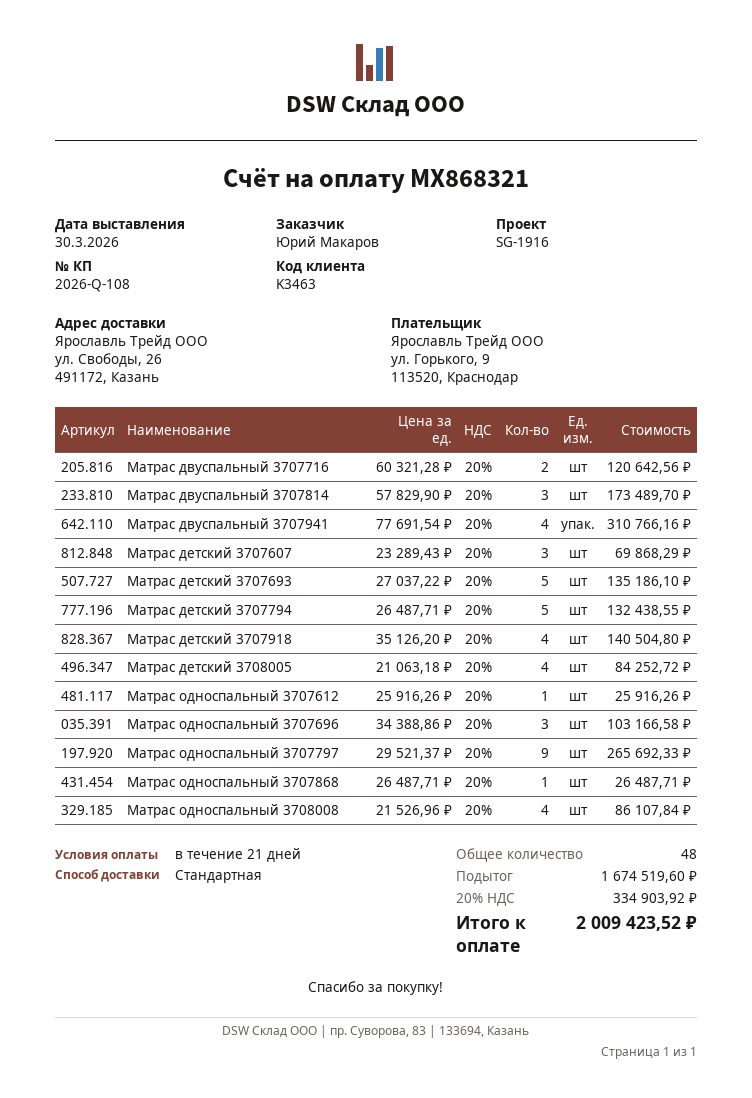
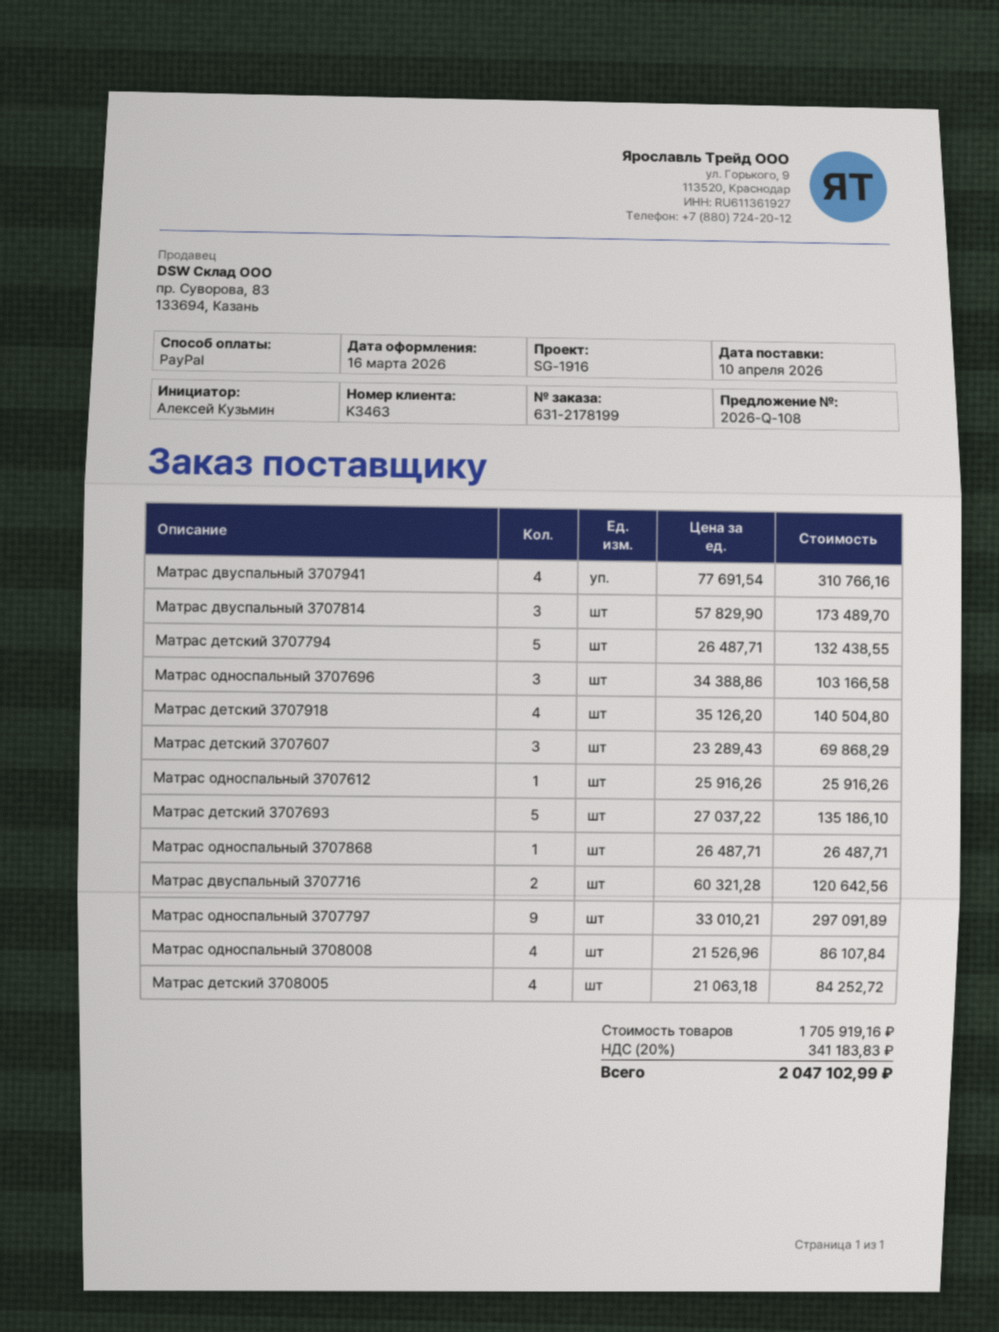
ordered by: Юрий Макаров -> Алексей Кузьмин
Матрас односпальный 3707797: 9 x 29521.37 = 265692.33 -> 9 x 33010.21 = 297091.89
subtotal: 1674519.60 -> 1705919.16
tax: 20% = 334903.92 -> 20% = 341183.83
total: 2009423.52 -> 2047102.99

